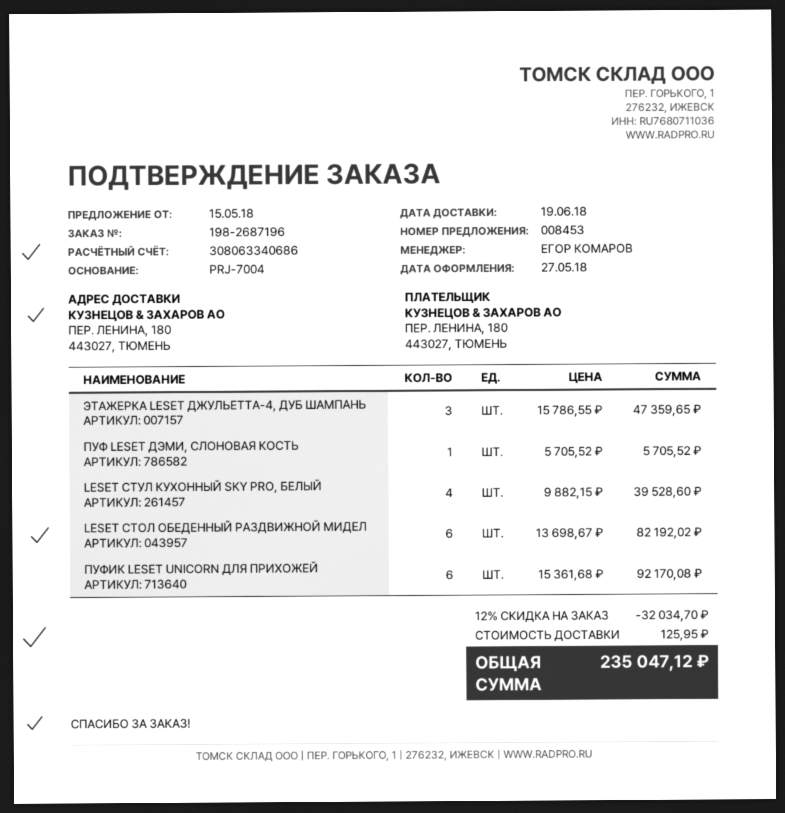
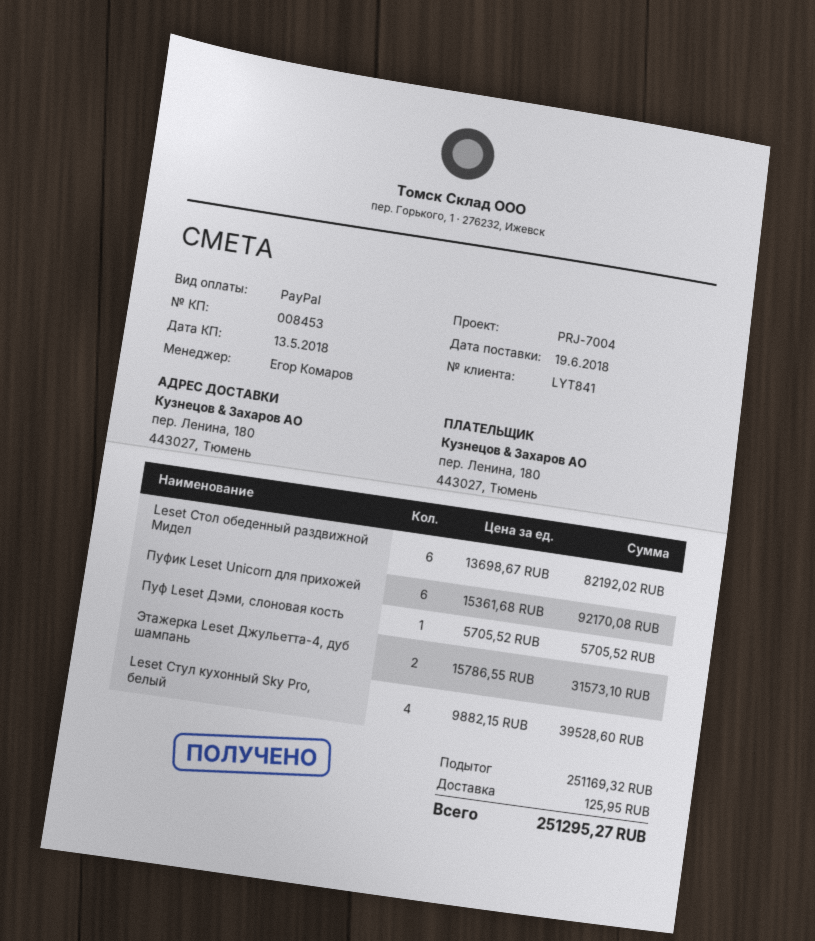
quote date: 2018-05-15 -> 2018-05-13
ЭТАЖЕРКА LESET ДЖУЛЬЕТТА-4, ДУБ ШАМПАНЬ: 3 x 15786.55 = 47359.65 -> 2 x 15786.55 = 31573.10
discount: 12% = 32034.70 -> none
total: 235047.12 -> 251295.27

